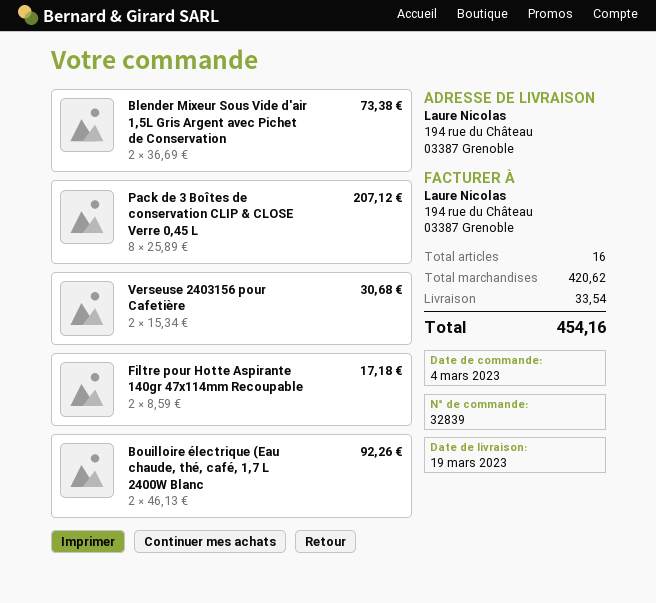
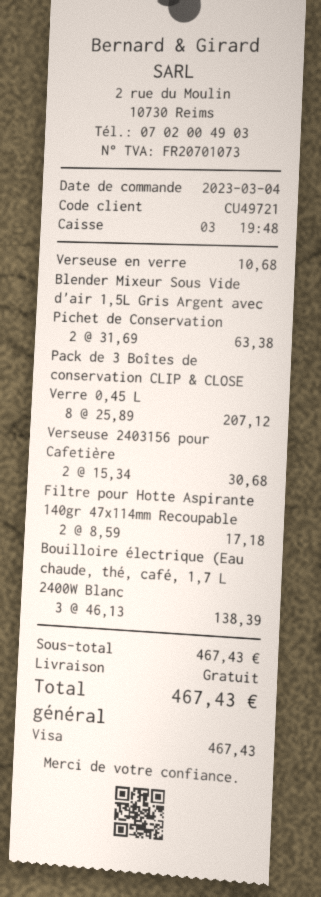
Blender Mixeur Sous Vide d'air 1,5L Gris Argent avec Pichet de Conservation: 2 x 36.69 = 73.38 -> 2 x 31.69 = 63.38
Bouilloire électrique (Eau chaude, thé, café, 1,7 L 2400W Blanc: 2 x 46.13 = 92.26 -> 3 x 46.13 = 138.39
Verseuse en verre: none -> 1 x 10.68 = 10.68
subtotal: 420.62 -> 467.43
shipping: 33.54 -> 0.00
total: 454.16 -> 467.43

